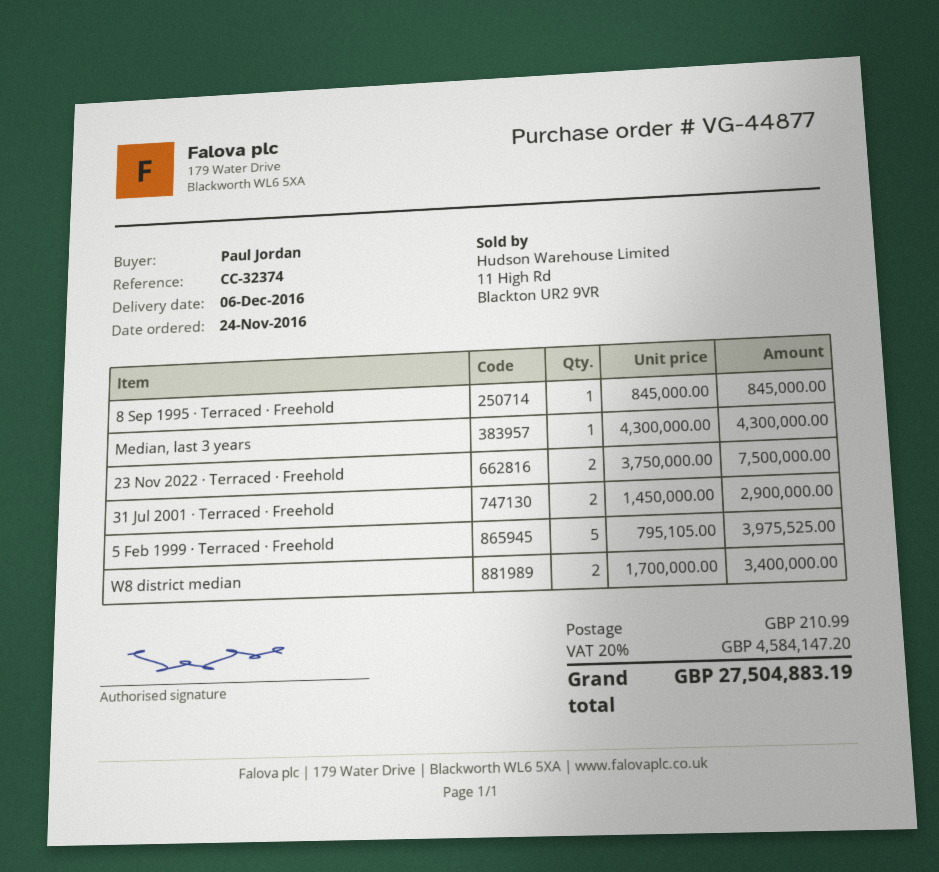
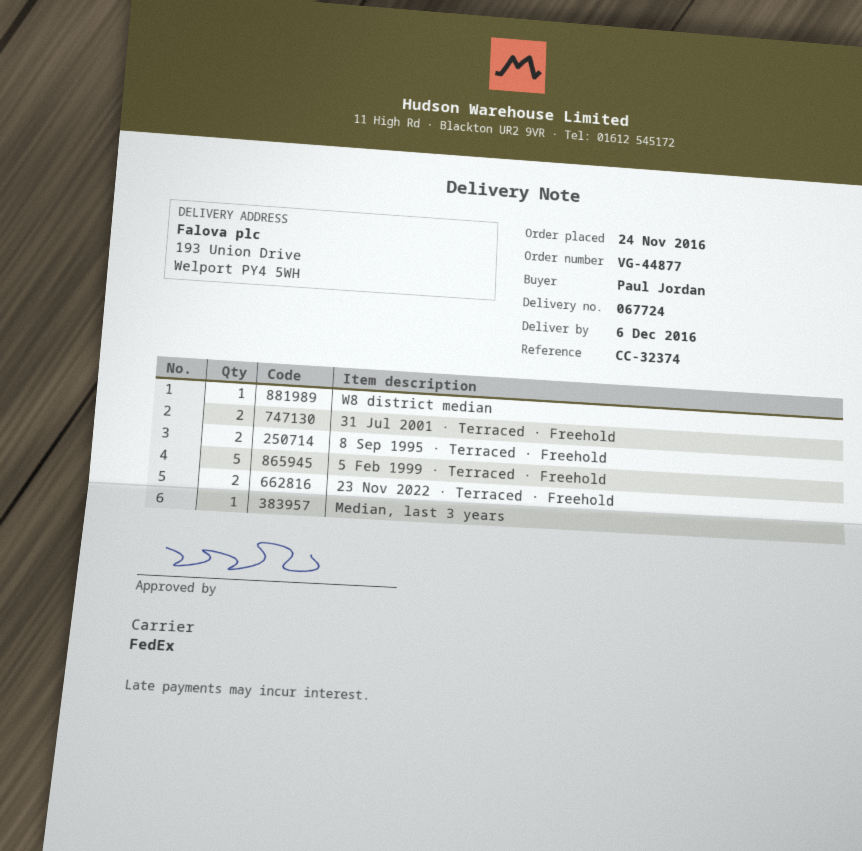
8 Sep 1995 · Terraced · Freehold: 1 -> 2
W8 district median: 2 -> 1

